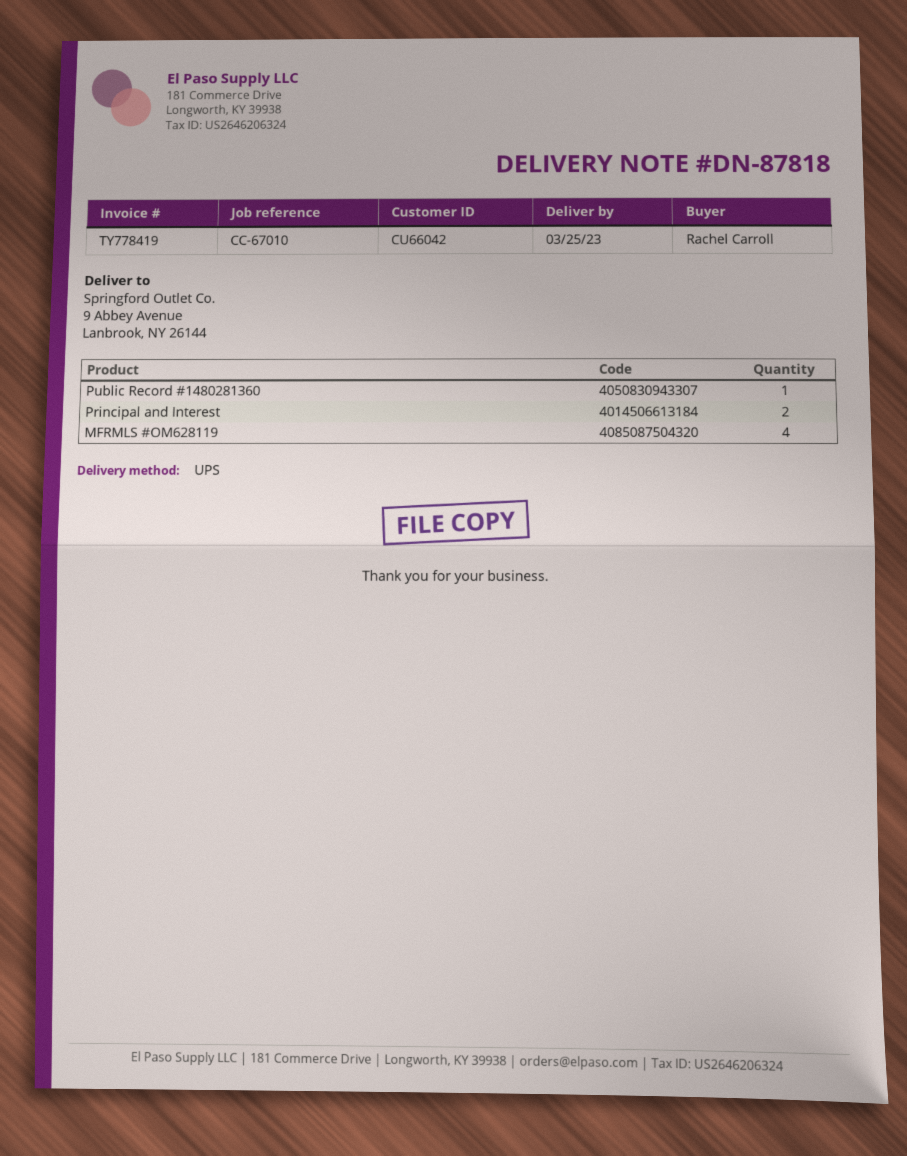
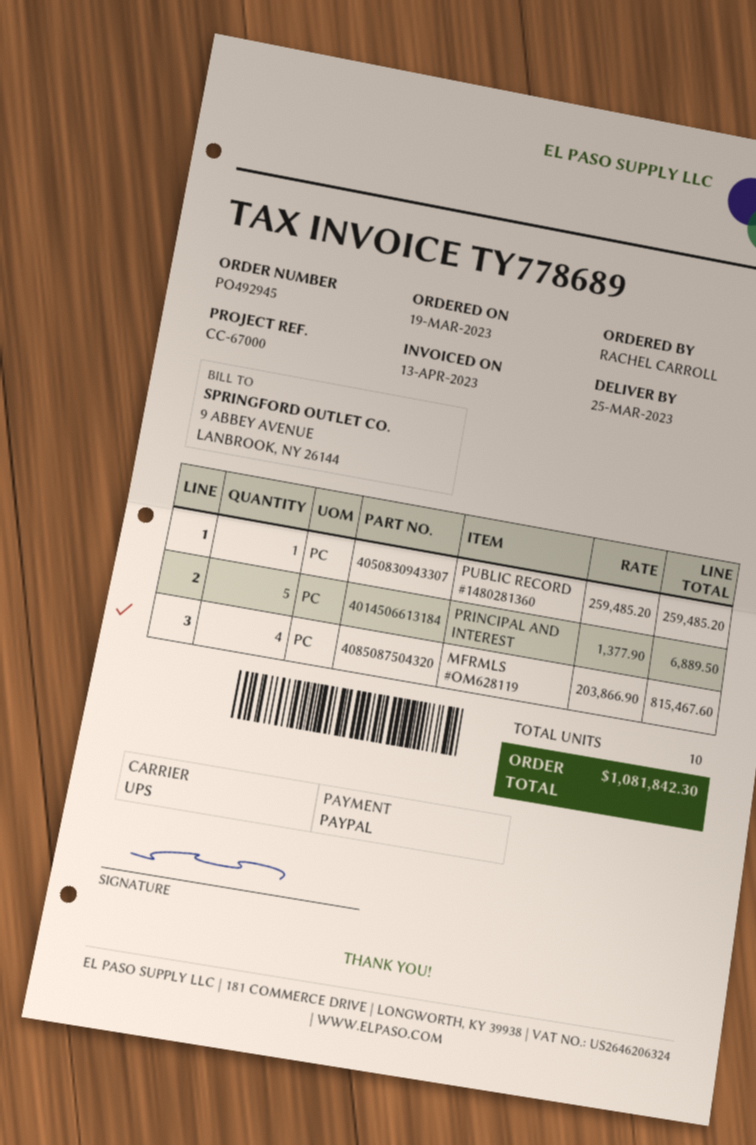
invoice number: TY778419 -> TY778689
reference: CC-67010 -> CC-67000
Principal and Interest: 2 -> 5

